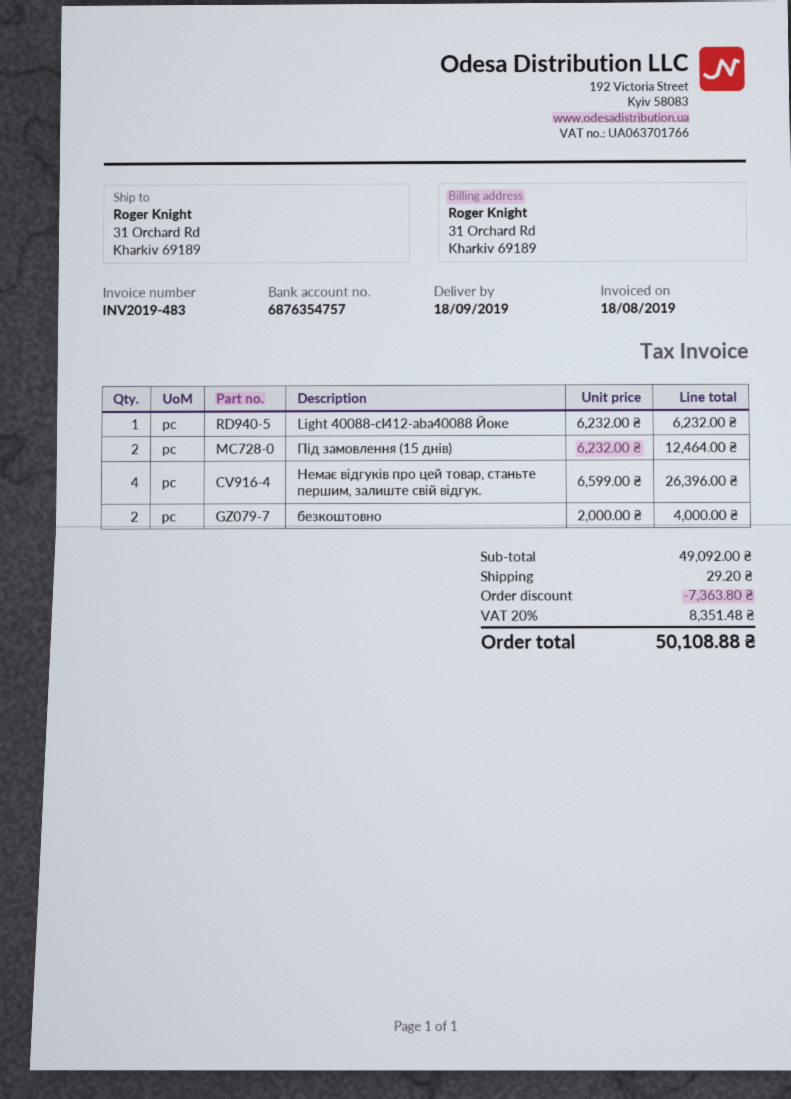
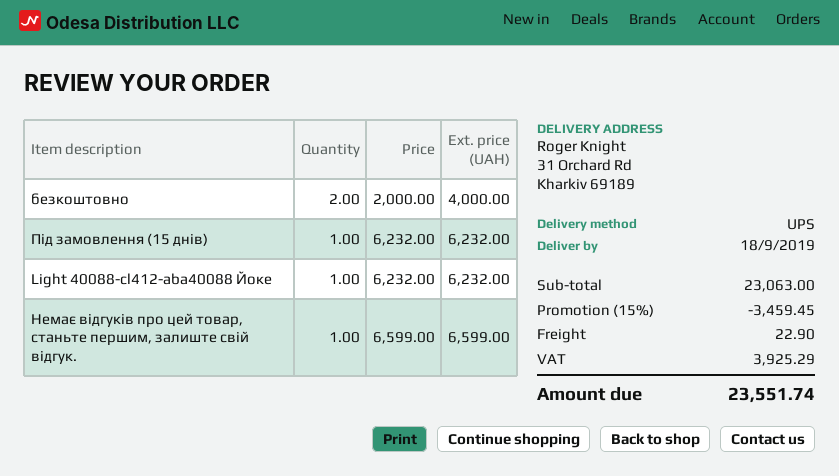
Під замовлення (15 днів): 2 x 6232.00 = 12464.00 -> 1 x 6232.00 = 6232.00
Немає відгуків про цей товар, станьте першим, залиште свій відгук.: 4 x 6599.00 = 26396.00 -> 1 x 6599.00 = 6599.00
subtotal: 49092.00 -> 23063.00
discount: 7363.80 -> 3459.45
shipping: 29.20 -> 22.90
tax: 8351.48 -> 3925.29
total: 50108.88 -> 23551.74

